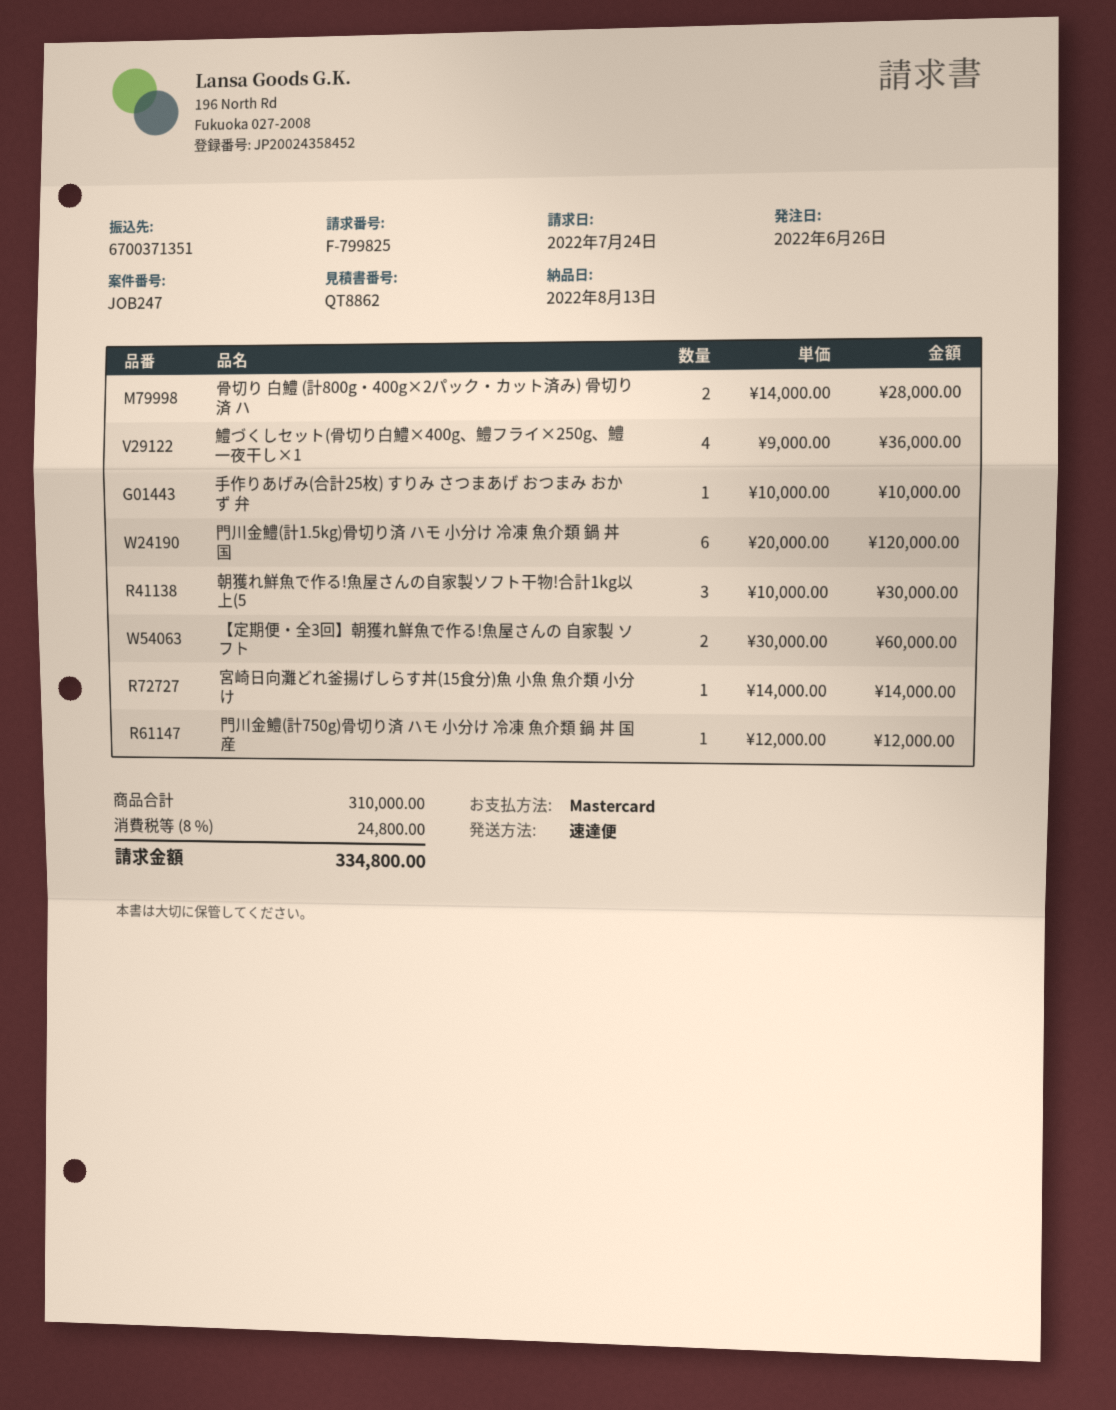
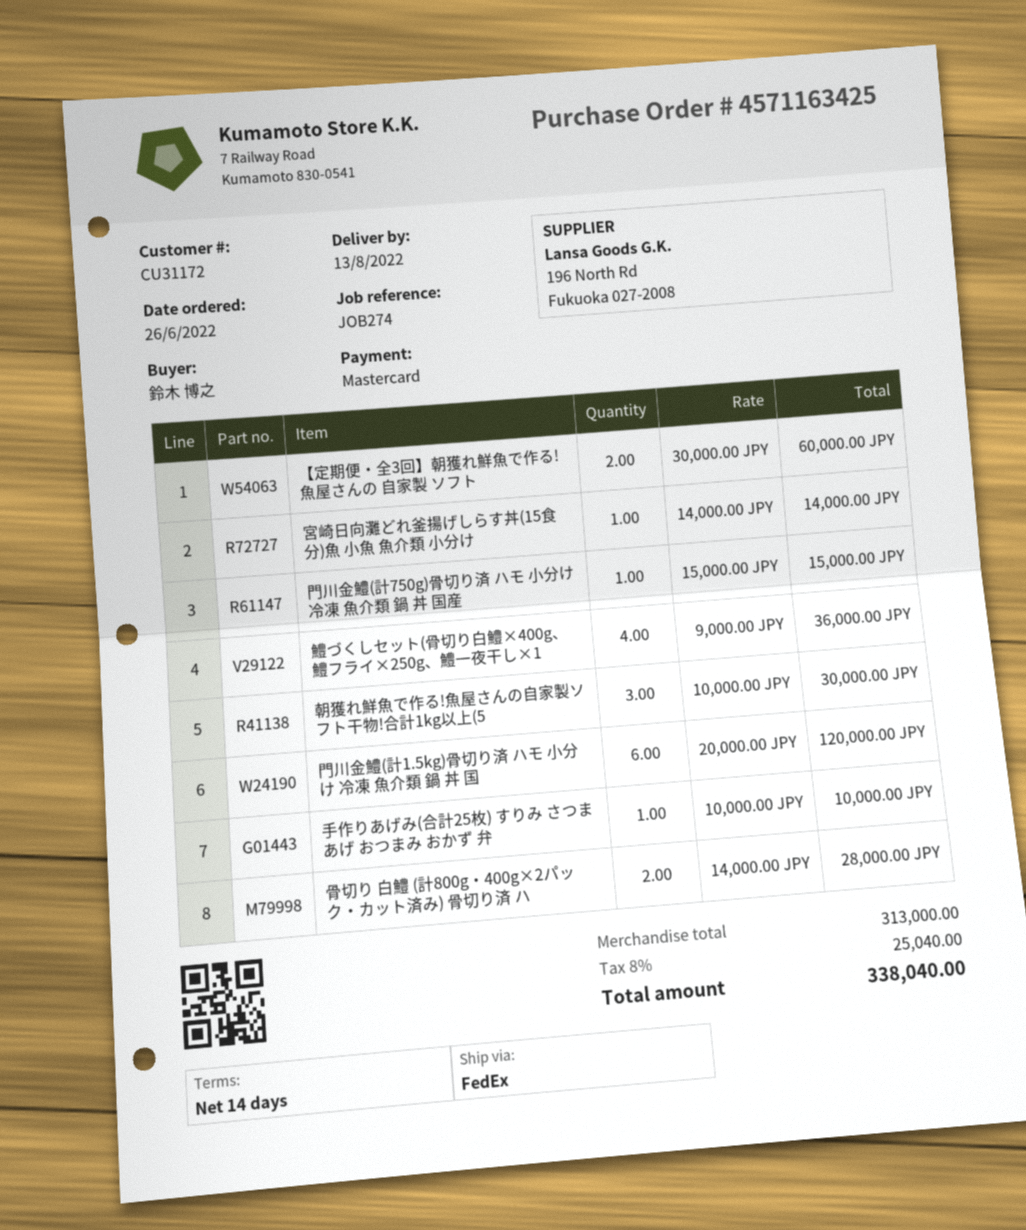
reference: JOB247 -> JOB274
shipping method: express -> FedEx
門川金鱧(計750g)骨切り済 ハモ 小分け 冷凍 魚介類 鍋 丼 国産: 1 x 12000.00 = 12000.00 -> 1 x 15000.00 = 15000.00
subtotal: 310000.00 -> 313000.00
tax: 8% = 24800.00 -> 8% = 25040.00
total: 334800.00 -> 338040.00

